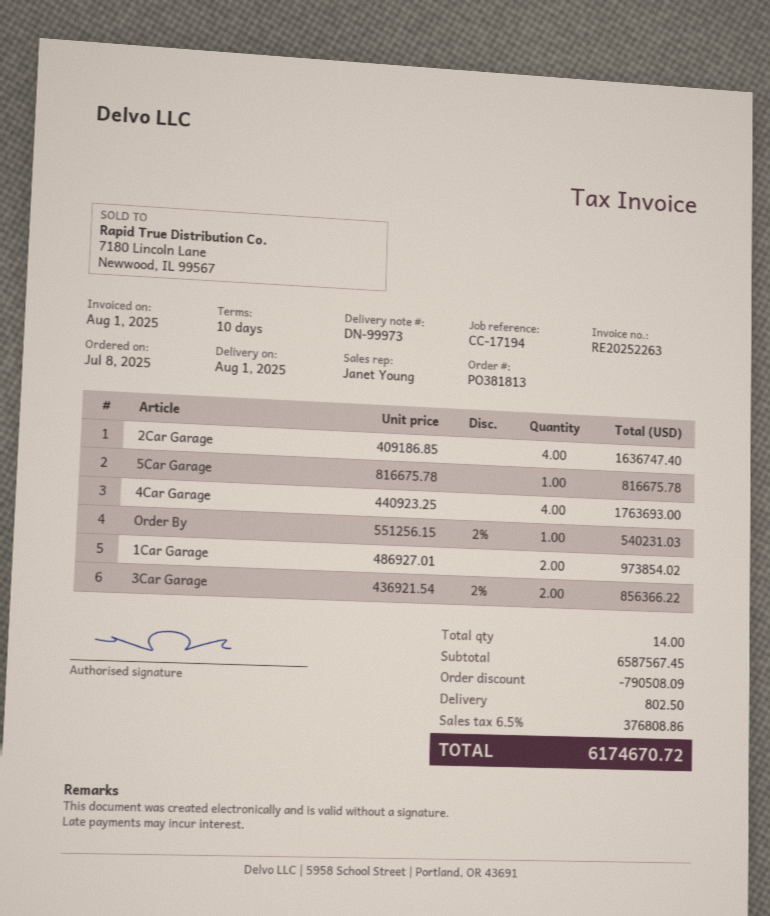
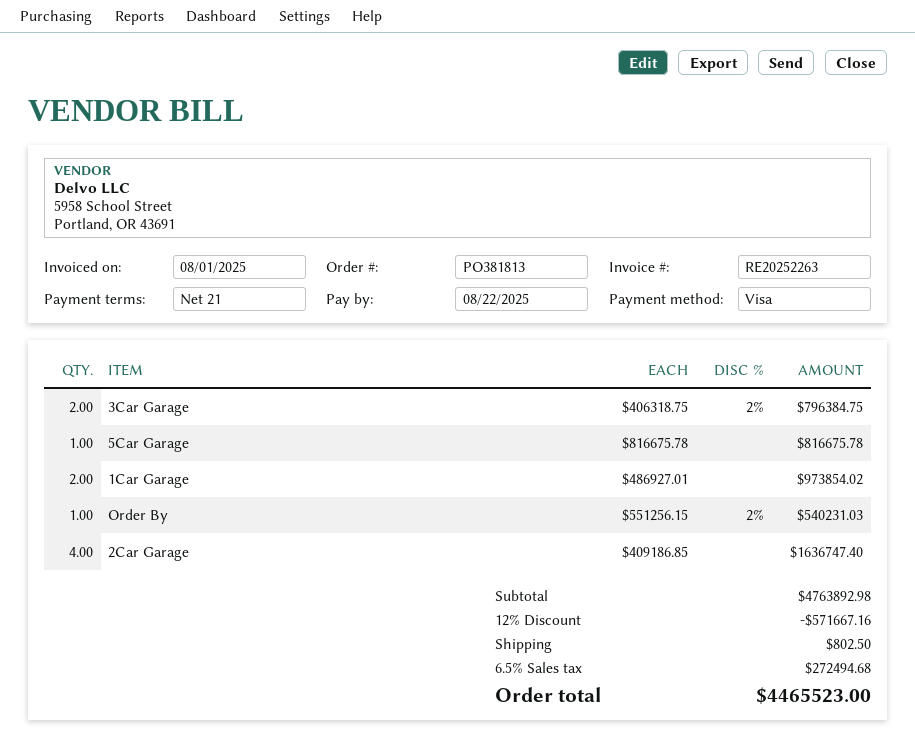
payment terms: 10 days -> 21 days
4Car Garage: 4 x 440923.25 = 1763693.00 -> none
3Car Garage: 2 x 436921.54 - 2% = 856366.22 -> 2 x 406318.75 - 2% = 796384.75
subtotal: 6587567.45 -> 4763892.98
discount: 790508.09 -> 571667.16
tax: 6.5% = 376808.86 -> 6.5% = 272494.68
total: 6174670.72 -> 4465523.00

